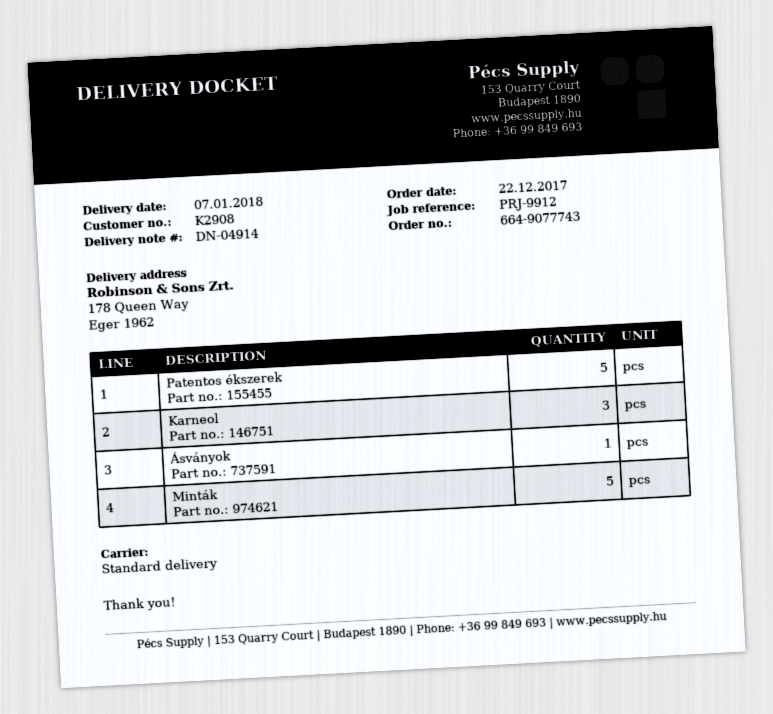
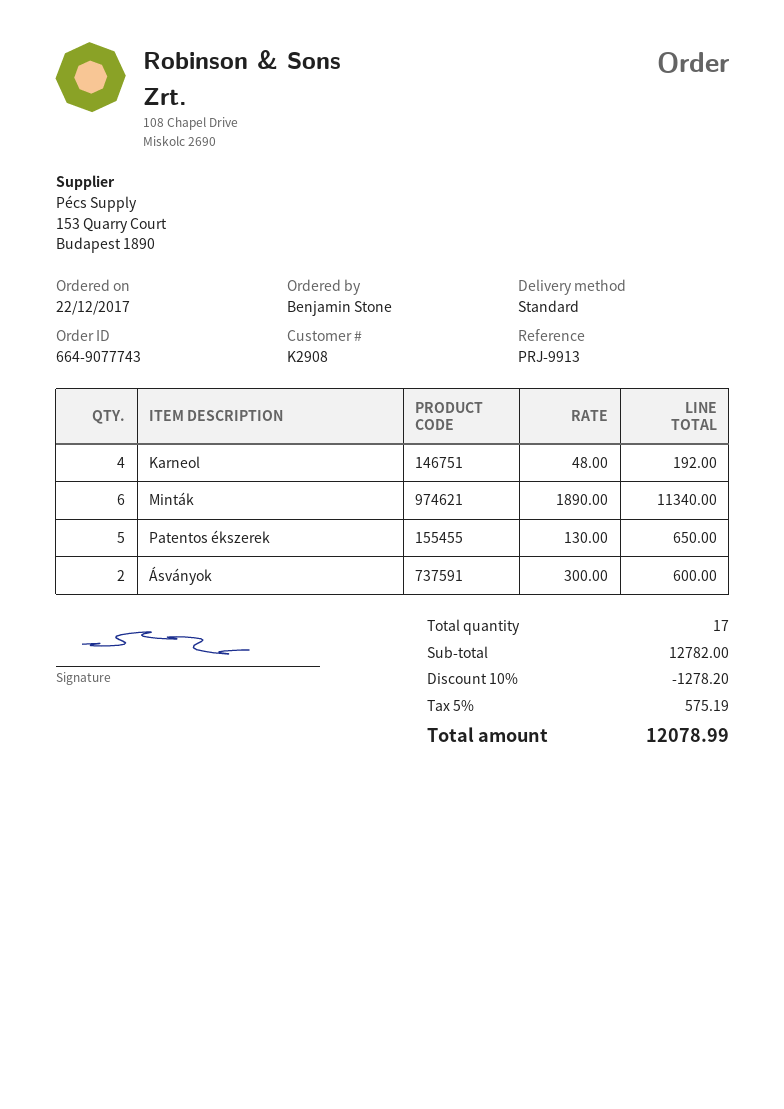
reference: PRJ-9912 -> PRJ-9913
Karneol: 3 -> 4
Ásványok: 1 -> 2
Minták: 5 -> 6

